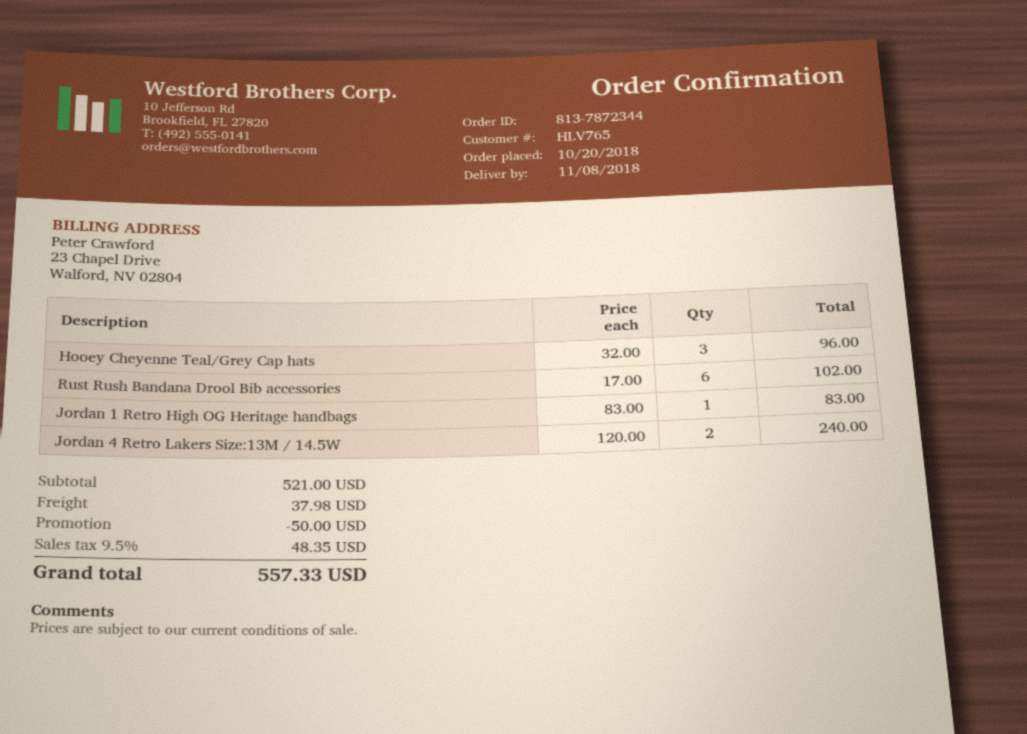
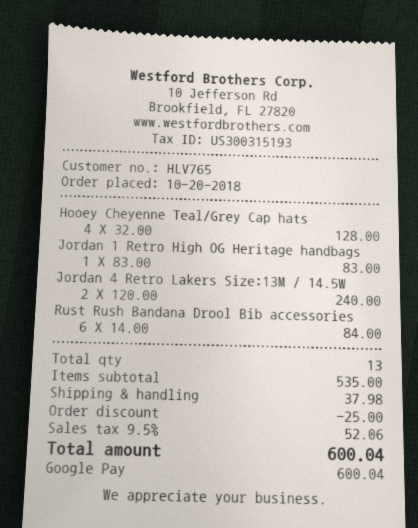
Hooey Cheyenne Teal/Grey Cap hats: 3 x 32.00 = 96.00 -> 4 x 32.00 = 128.00
Rust Rush Bandana Drool Bib accessories: 6 x 17.00 = 102.00 -> 6 x 14.00 = 84.00
subtotal: 521.00 -> 535.00
discount: 50.00 -> 25.00
tax: 9.5% = 48.35 -> 9.5% = 52.06
total: 557.33 -> 600.04

